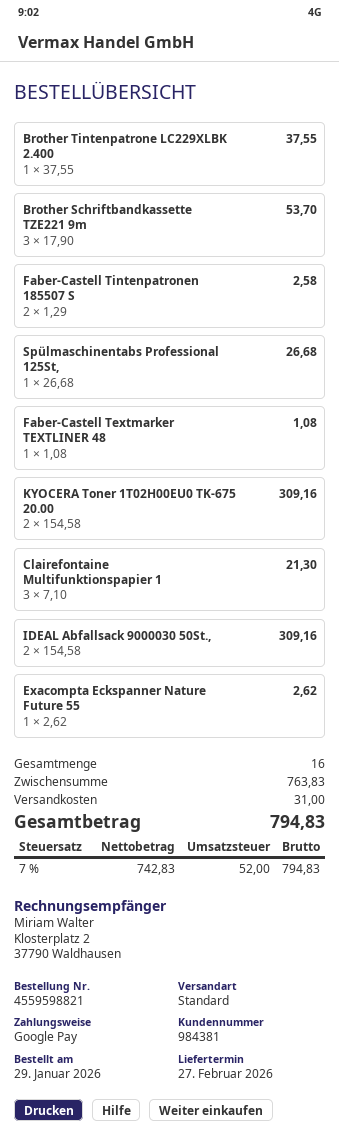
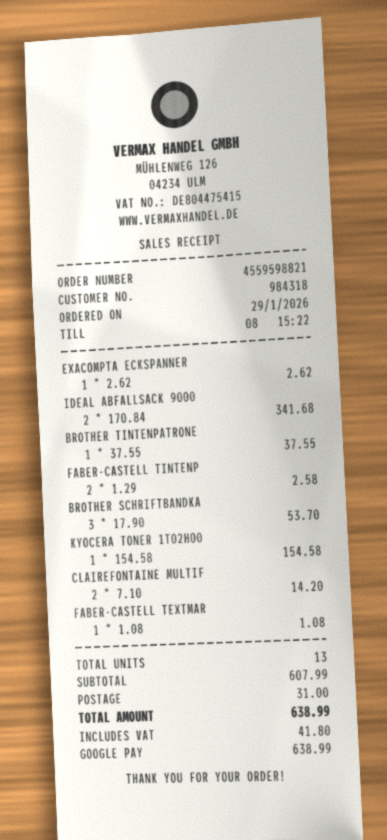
customer number: 984381 -> 984318
Spülmaschinentabs Professional 125St,: 1 x 26.68 = 26.68 -> none
KYOCERA Toner 1T02H00EU0 TK-675 20.00: 2 x 154.58 = 309.16 -> 1 x 154.58 = 154.58
Clairefontaine Multifunktionspapier 1: 3 x 7.10 = 21.30 -> 2 x 7.10 = 14.20
IDEAL Abfallsack 9000030 50St.,: 2 x 154.58 = 309.16 -> 2 x 170.84 = 341.68
total quantity: 16 -> 13
subtotal: 763.83 -> 607.99
tax: 52.00 -> 41.80
total: 794.83 -> 638.99

